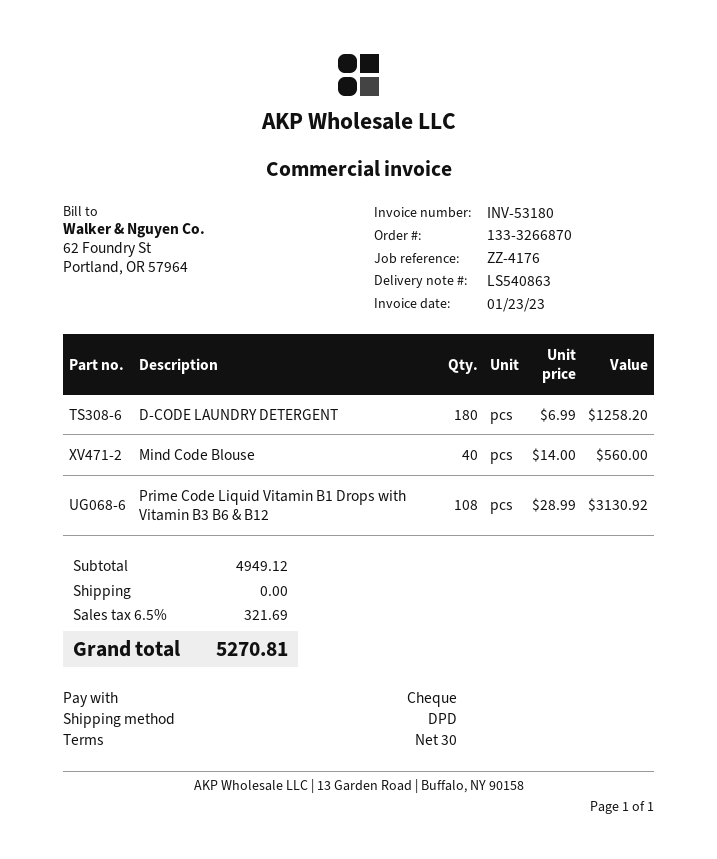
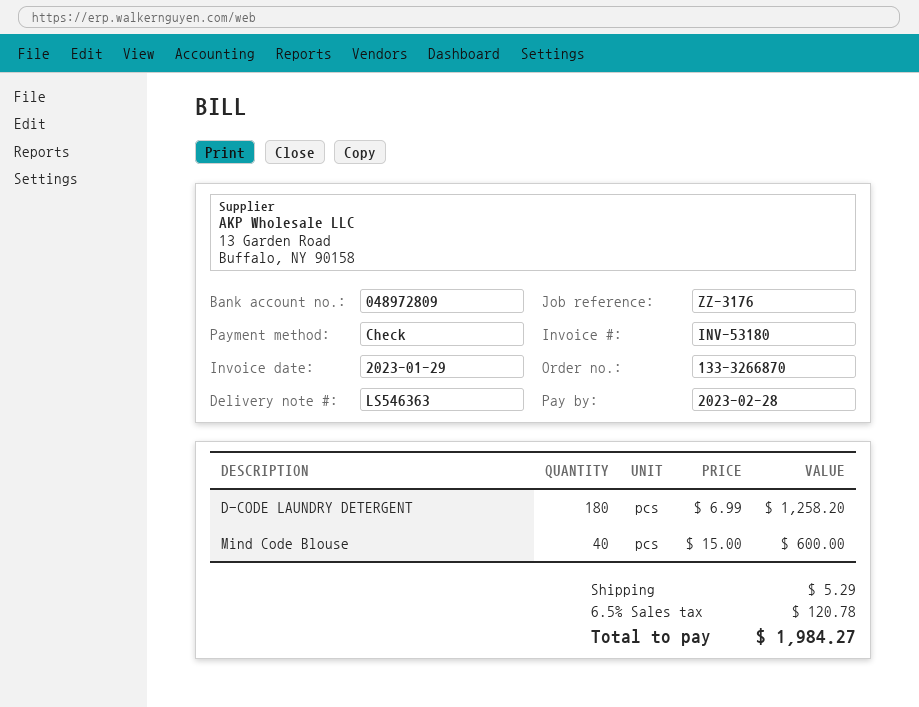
delivery note number: LS540863 -> LS546363
invoice date: 2023-01-23 -> 2023-01-29
reference: ZZ-4176 -> ZZ-3176
Mind Code Blouse: 40 x 14.00 = 560.00 -> 40 x 15.00 = 600.00
Prime Code Liquid Vitamin B1 Drops with Vitamin B3 B6 & B12: 108 x 28.99 = 3130.92 -> none
shipping: 0.00 -> 5.29
tax: 6.5% = 321.69 -> 6.5% = 120.78
total: 5270.81 -> 1984.27

